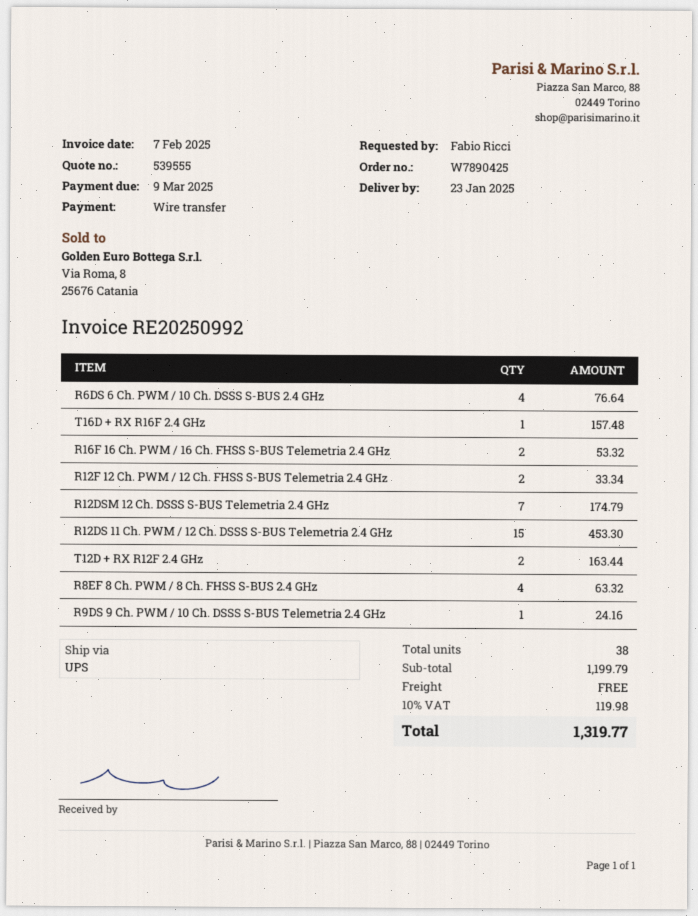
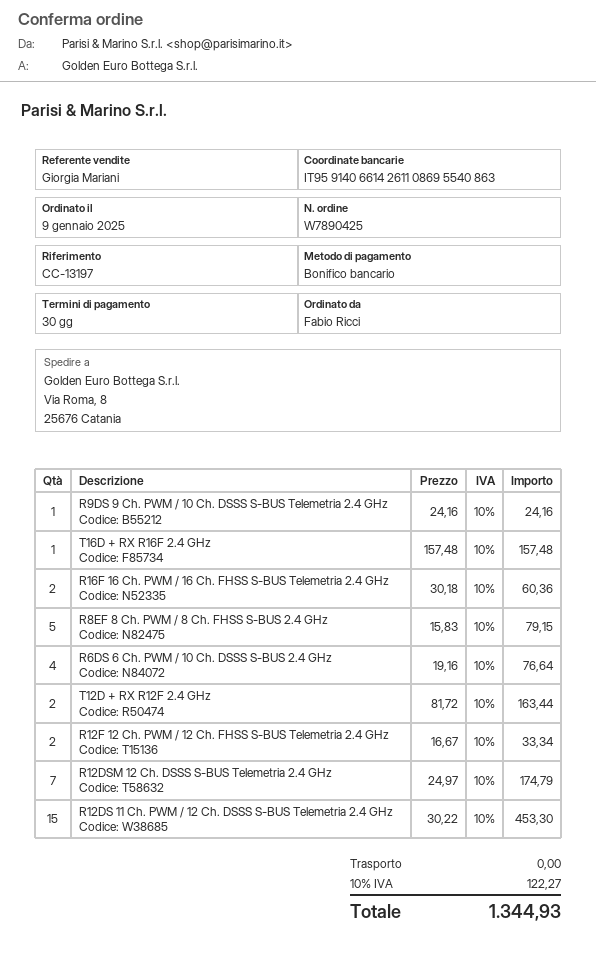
R16F 16 Ch. PWM / 16 Ch. FHSS S-BUS Telemetria 2.4 GHz: 2 for 53.32 -> 2 for 60.36
R8EF 8 Ch. PWM / 8 Ch. FHSS S-BUS 2.4 GHz: 4 for 63.32 -> 5 for 79.15
tax: 10% = 119.98 -> 10% = 122.27
total: 1319.77 -> 1344.93

